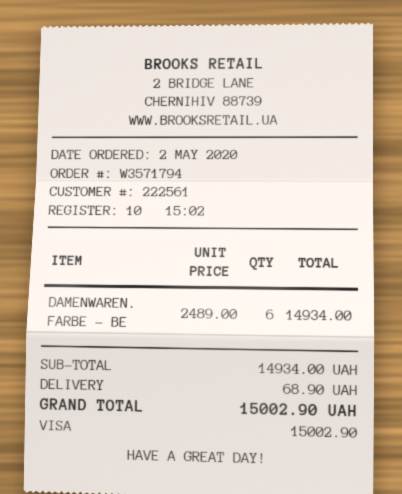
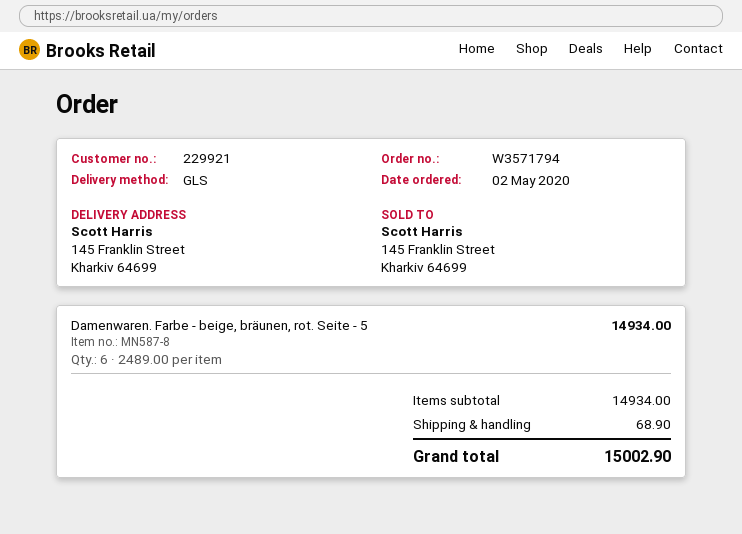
customer number: 222561 -> 229921

